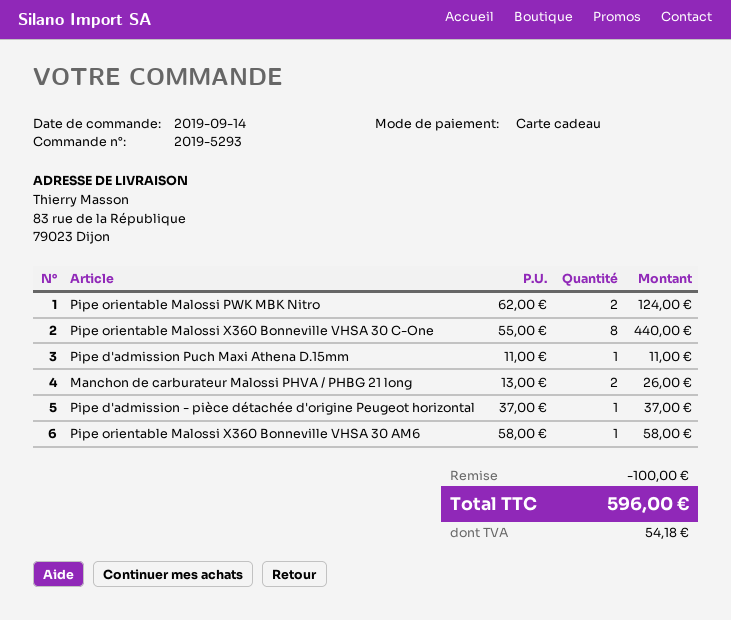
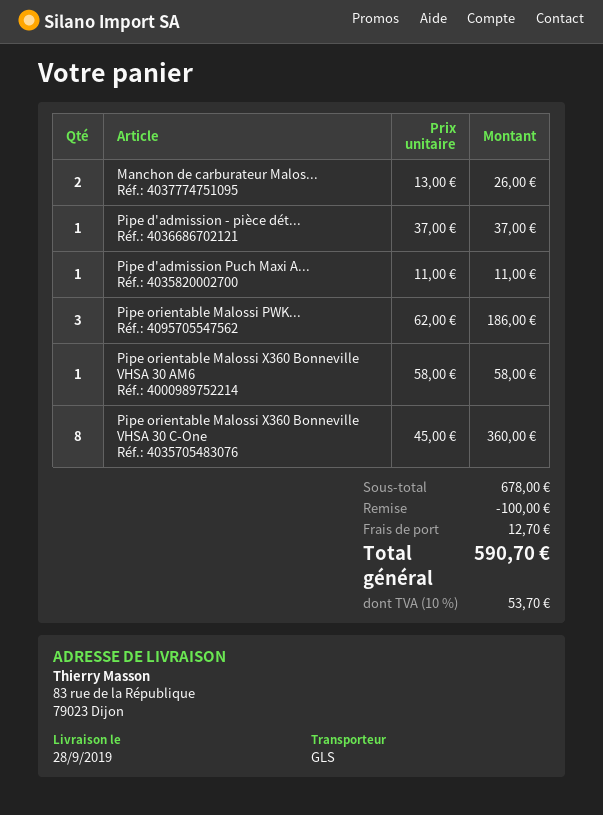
Pipe orientable Malossi PWK MBK Nitro: 2 x 62.00 = 124.00 -> 3 x 62.00 = 186.00
Pipe orientable Malossi X360 Bonneville VHSA 30 C-One: 8 x 55.00 = 440.00 -> 8 x 45.00 = 360.00
shipping: none -> 12.70
tax: 54.18 -> 53.70
total: 596.00 -> 590.70

